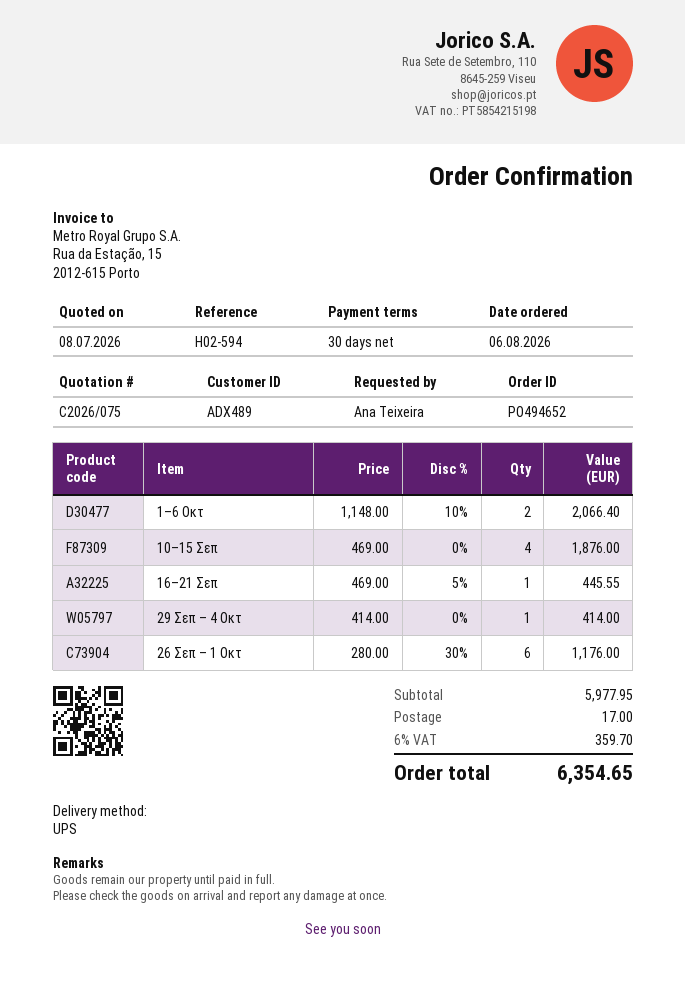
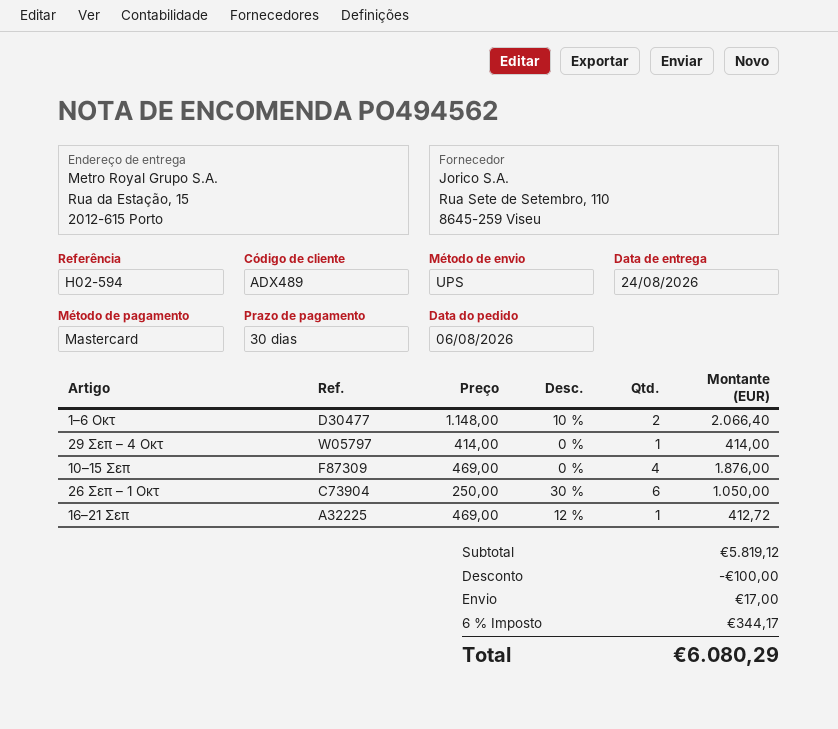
order number: PO494652 -> PO494562
16–21 Σεπ: 1 x 469.00 - 5% = 445.55 -> 1 x 469.00 - 12% = 412.72
26 Σεπ – 1 Οκτ: 6 x 280.00 - 30% = 1176.00 -> 6 x 250.00 - 30% = 1050.00
subtotal: 5977.95 -> 5819.12
discount: none -> 100.00
tax: 6% = 359.70 -> 6% = 344.17
total: 6354.65 -> 6080.29

